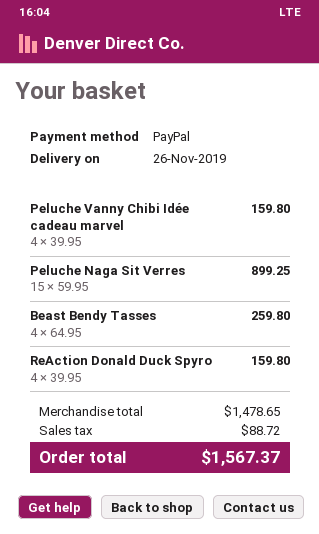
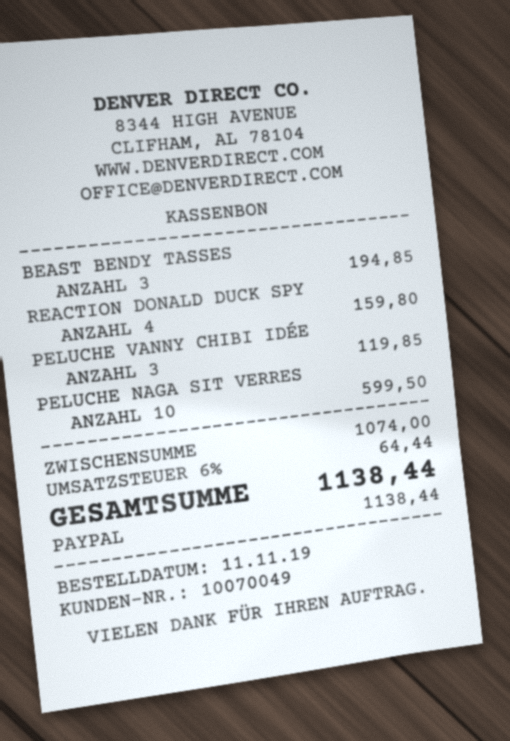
Peluche Vanny Chibi Idée cadeau marvel: 4 for 159.80 -> 3 for 119.85
Peluche Naga Sit Verres: 15 for 899.25 -> 10 for 599.50
Beast Bendy Tasses: 4 for 259.80 -> 3 for 194.85
subtotal: 1478.65 -> 1074.00
tax: 88.72 -> 64.44
total: 1567.37 -> 1138.44

